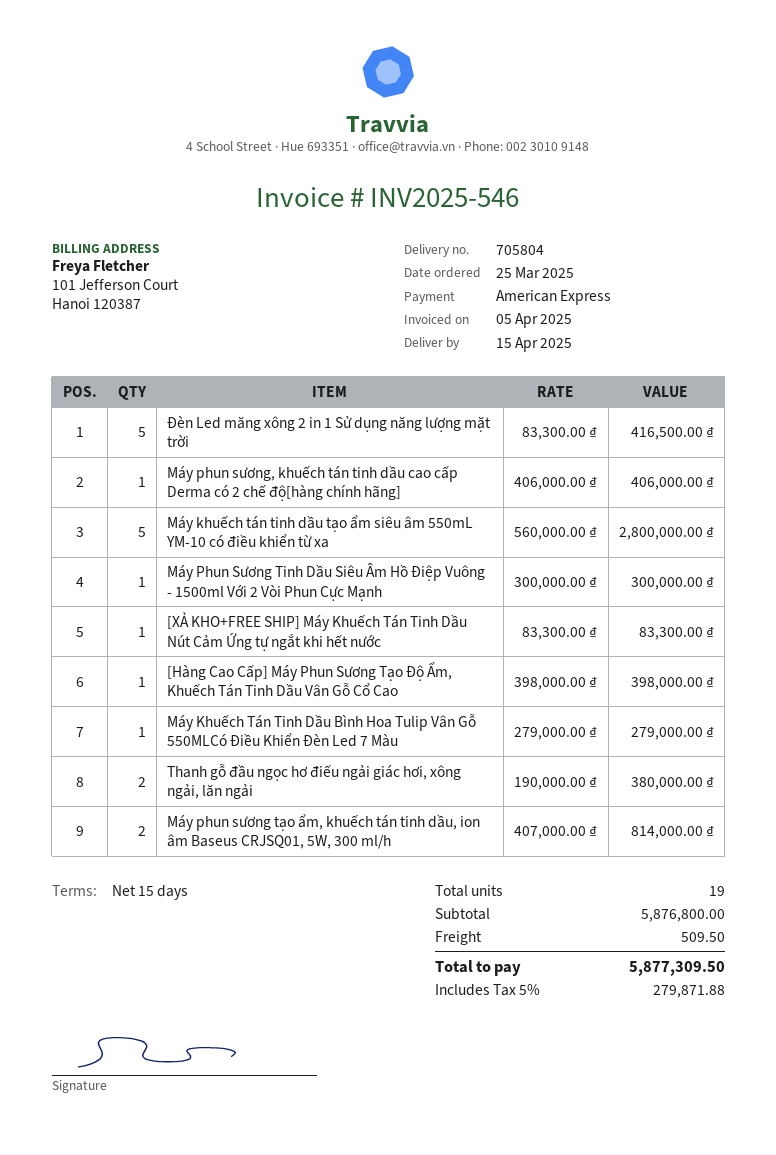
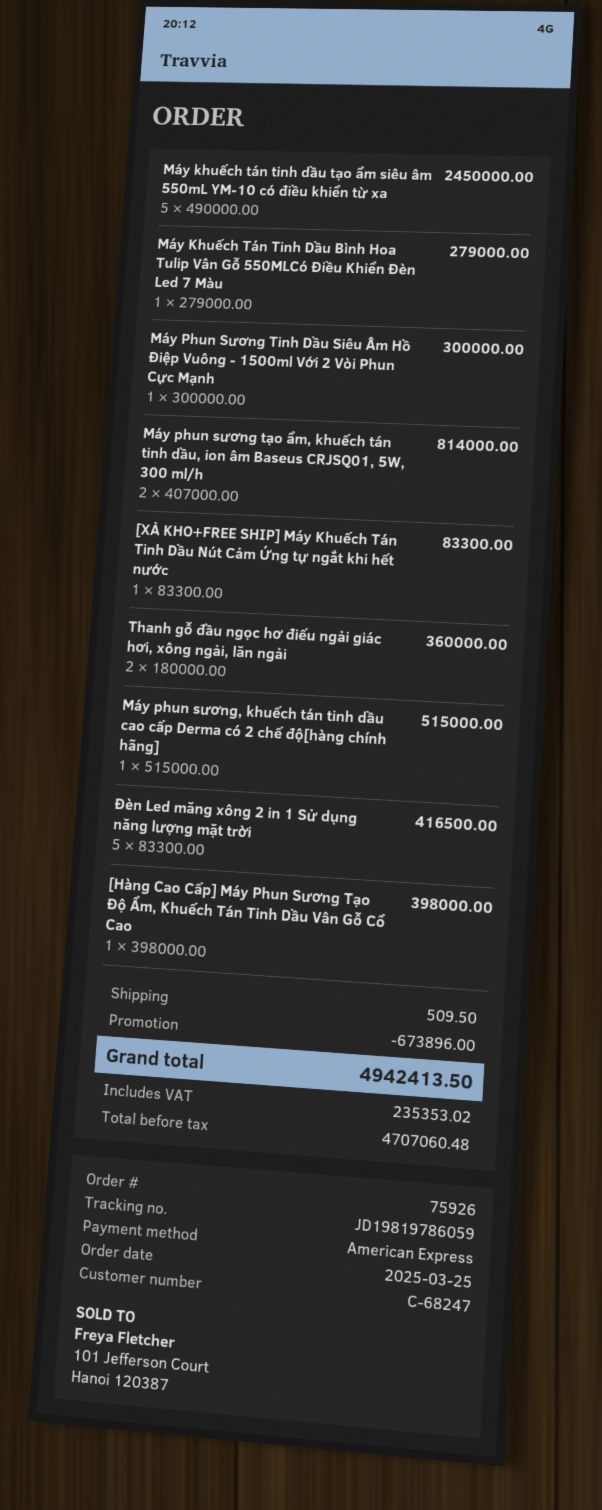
Máy phun sương, khuếch tán tinh dầu cao cấp Derma có 2 chế độ[hàng chính hãng]: 1 x 406000.00 = 406000.00 -> 1 x 515000.00 = 515000.00
Máy khuếch tán tinh dầu tạo ẩm siêu âm 550mL YM-10 có điều khiển từ xa: 5 x 560000.00 = 2800000.00 -> 5 x 490000.00 = 2450000.00
Thanh gỗ đầu ngọc hơ điếu ngải giác hơi, xông ngải, lăn ngải: 2 x 190000.00 = 380000.00 -> 2 x 180000.00 = 360000.00
discount: none -> 673896.00
tax: 279871.88 -> 235353.02
total: 5877309.50 -> 4942413.50

